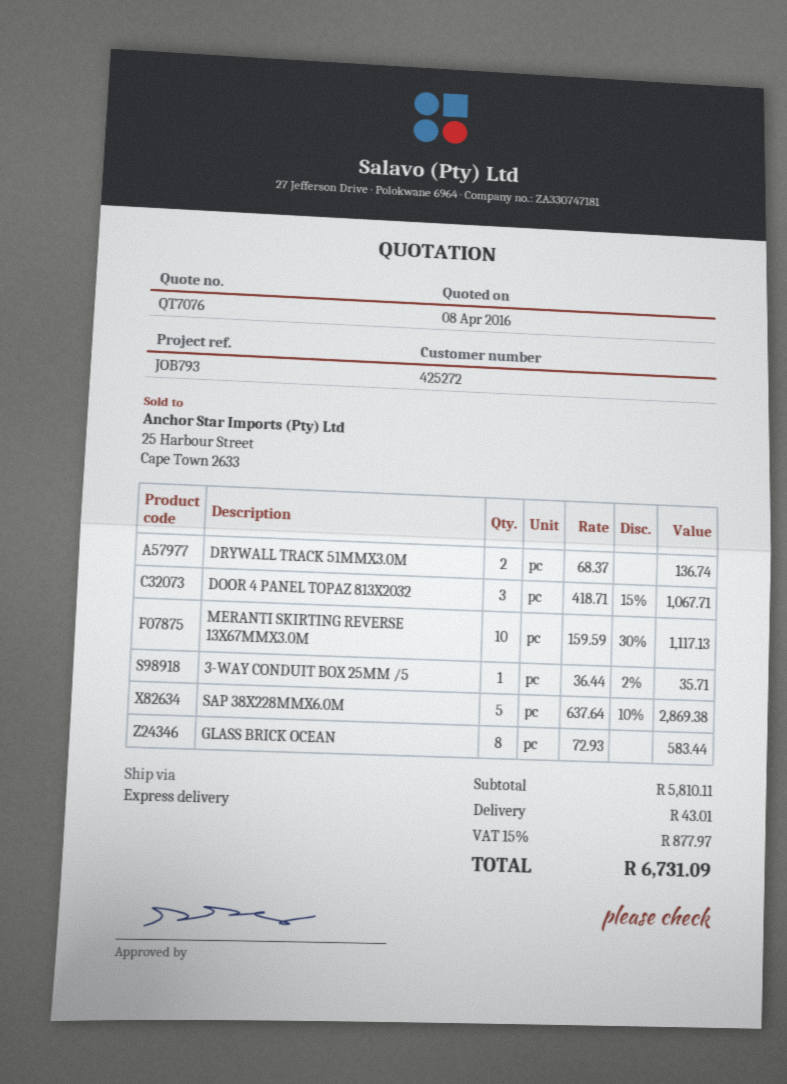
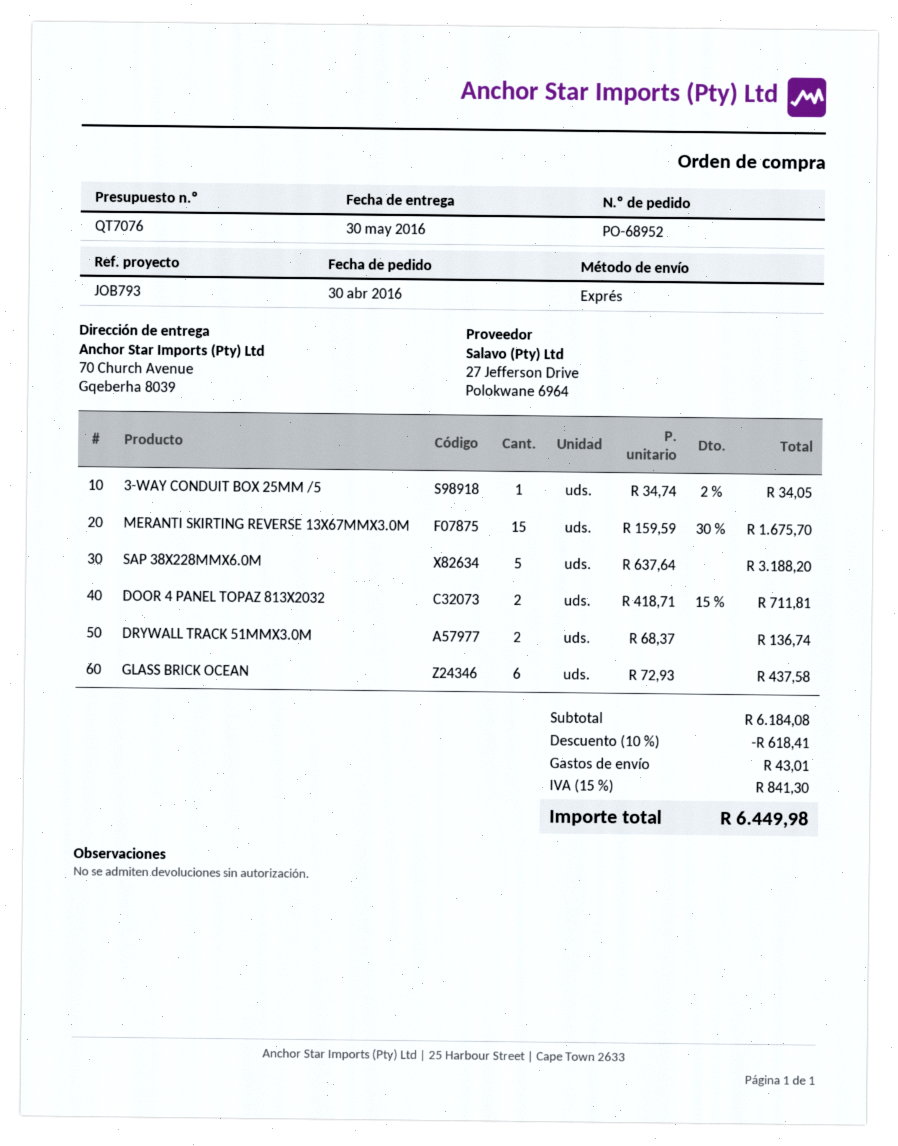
DOOR 4 PANEL TOPAZ 813X2032: 3 x 418.71 - 15% = 1067.71 -> 2 x 418.71 - 15% = 711.81
MERANTI SKIRTING REVERSE 13X67MMX3.0M: 10 x 159.59 - 30% = 1117.13 -> 15 x 159.59 - 30% = 1675.70
3-WAY CONDUIT BOX 25MM /5: 1 x 36.44 - 2% = 35.71 -> 1 x 34.74 - 2% = 34.05
SAP 38X228MMX6.0M: 5 x 637.64 - 10% = 2869.38 -> 5 x 637.64 = 3188.20
GLASS BRICK OCEAN: 8 x 72.93 = 583.44 -> 6 x 72.93 = 437.58
subtotal: 5810.11 -> 6184.08
discount: none -> 10% = 618.41
tax: 15% = 877.97 -> 15% = 841.30
total: 6731.09 -> 6449.98

